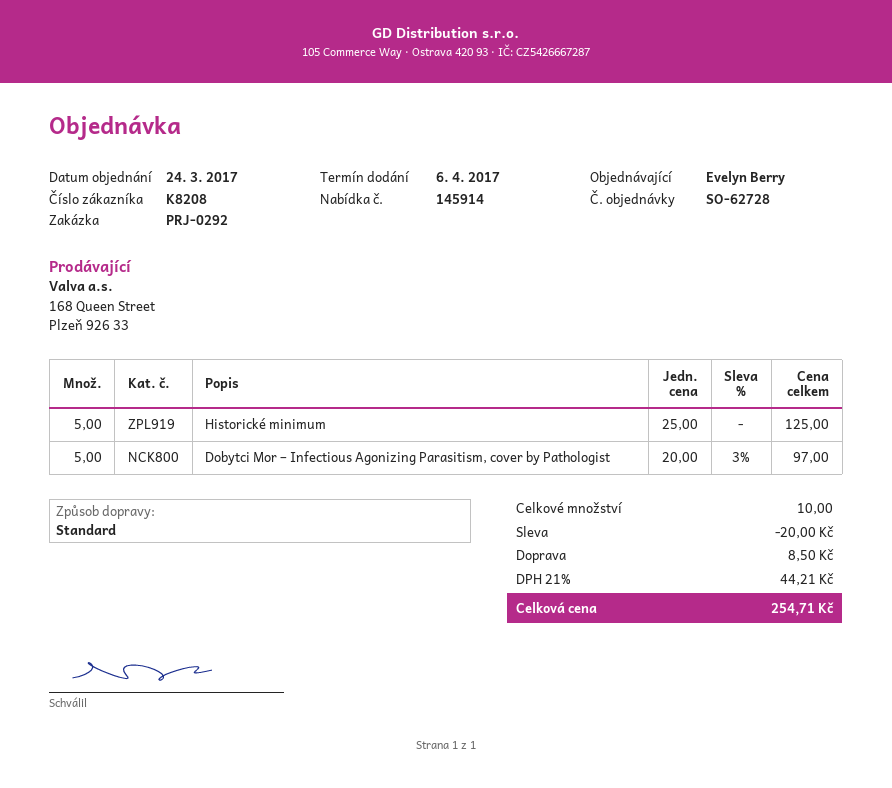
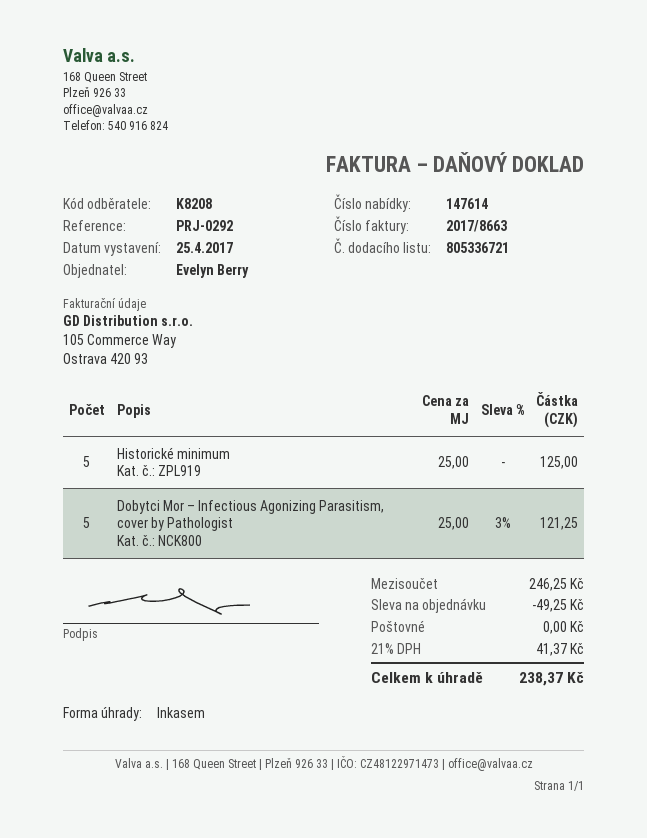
quote number: 145914 -> 147614
Dobytci Mor – Infectious Agonizing Parasitism, cover by Pathologist: 5 x 20.00 - 3% = 97.00 -> 5 x 25.00 - 3% = 121.25
discount: 20.00 -> 49.25
shipping: 8.50 -> 0.00
tax: 21% = 44.21 -> 21% = 41.37
total: 254.71 -> 238.37

